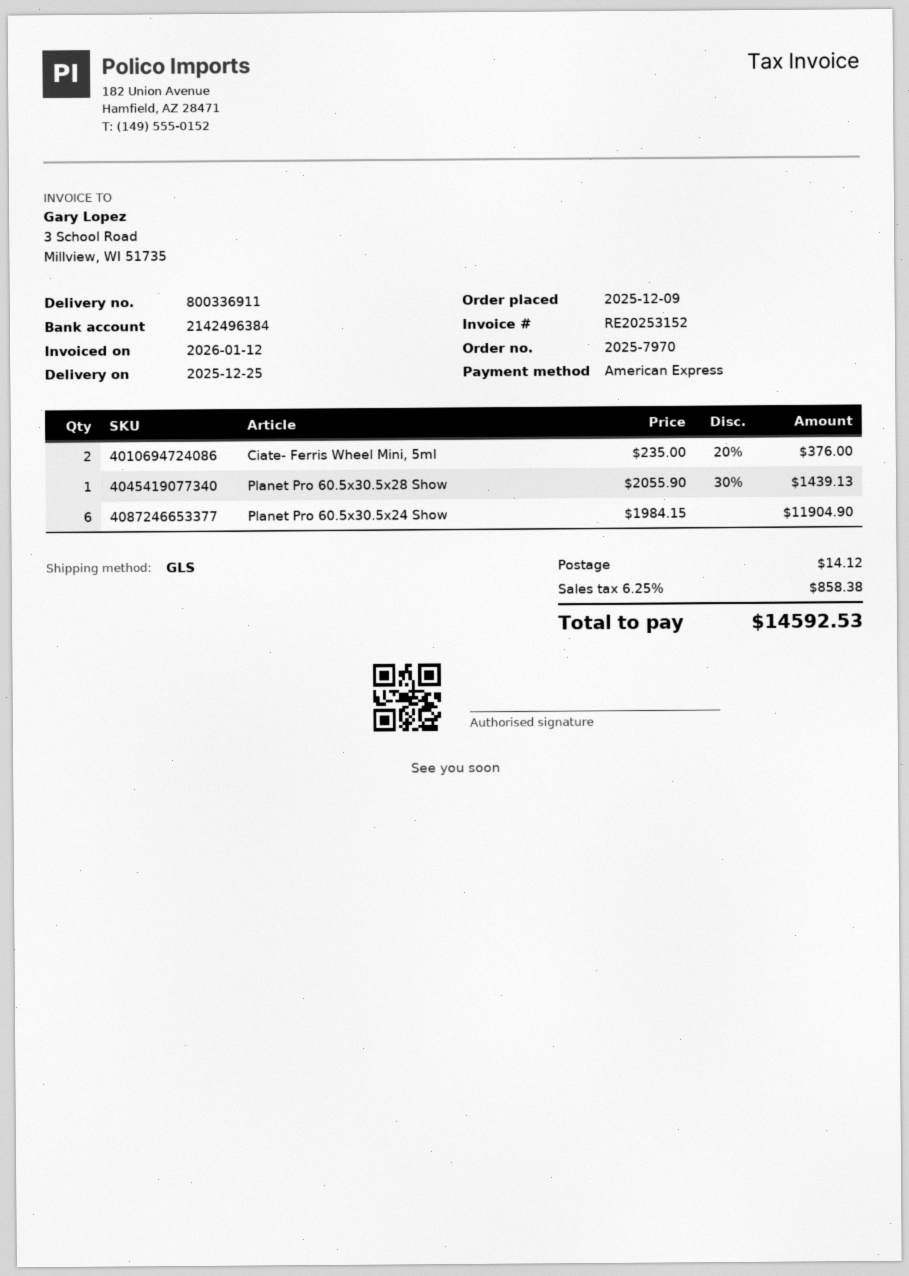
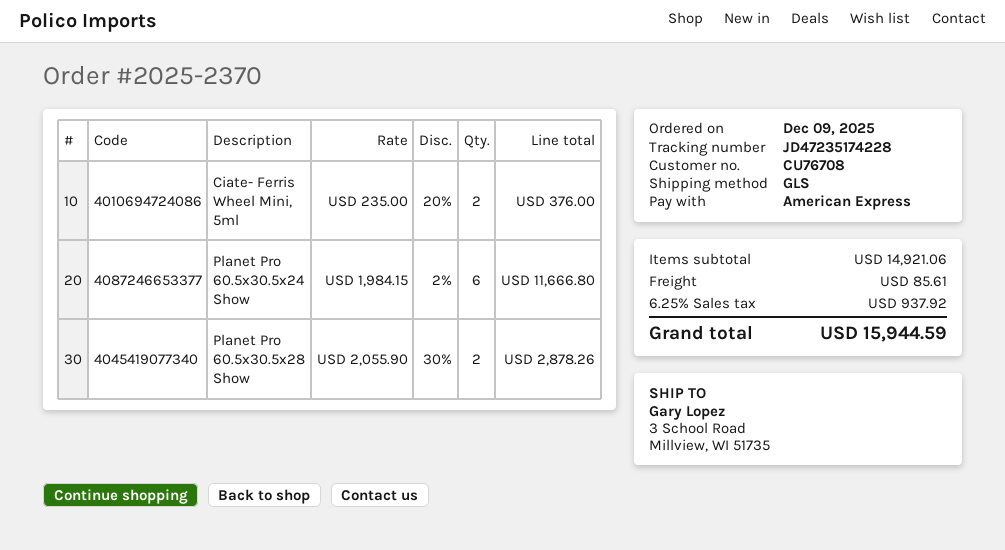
order number: 2025-7970 -> 2025-2370
Planet Pro 60.5x30.5x28 Show: 1 x 2055.90 - 30% = 1439.13 -> 2 x 2055.90 - 30% = 2878.26
Planet Pro 60.5x30.5x24 Show: 6 x 1984.15 = 11904.90 -> 6 x 1984.15 - 2% = 11666.80
shipping: 14.12 -> 85.61
tax: 6.25% = 858.38 -> 6.25% = 937.92
total: 14592.53 -> 15944.59

